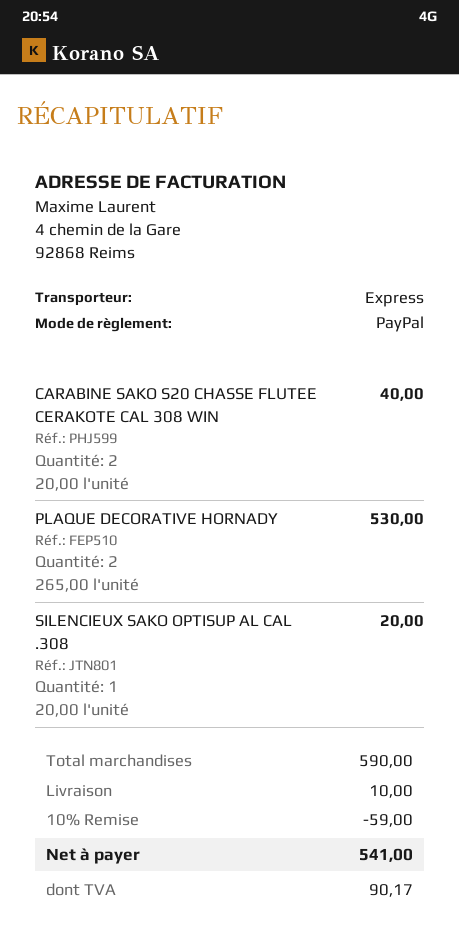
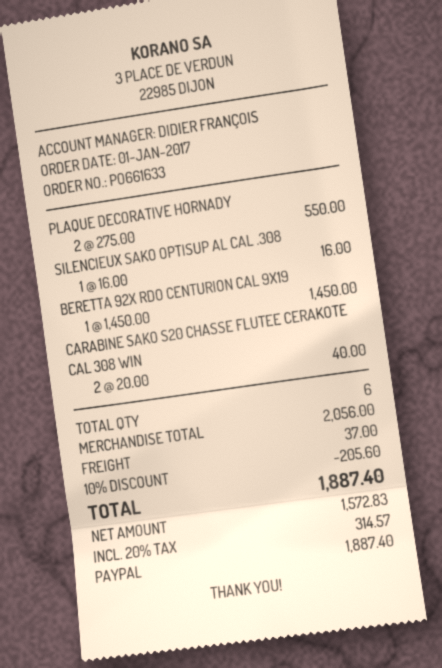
PLAQUE DECORATIVE HORNADY: 2 x 265.00 = 530.00 -> 2 x 275.00 = 550.00
SILENCIEUX SAKO OPTISUP AL CAL .308: 1 x 20.00 = 20.00 -> 1 x 16.00 = 16.00
BERETTA 92X RDO CENTURION CAL 9X19: none -> 1 x 1450.00 = 1450.00
subtotal: 590.00 -> 2056.00
discount: 10% = 59.00 -> 10% = 205.60
shipping: 10.00 -> 37.00
tax: 90.17 -> 314.57
total: 541.00 -> 1887.40

